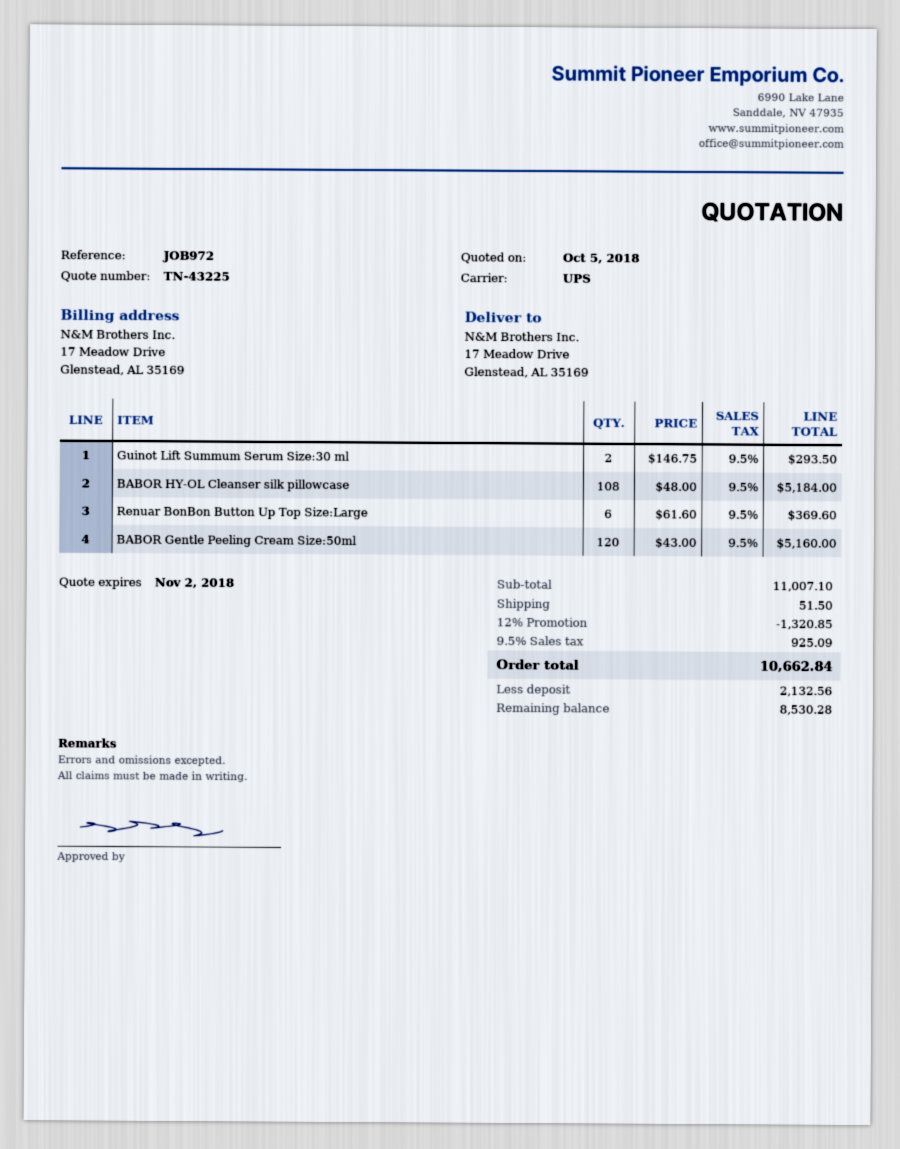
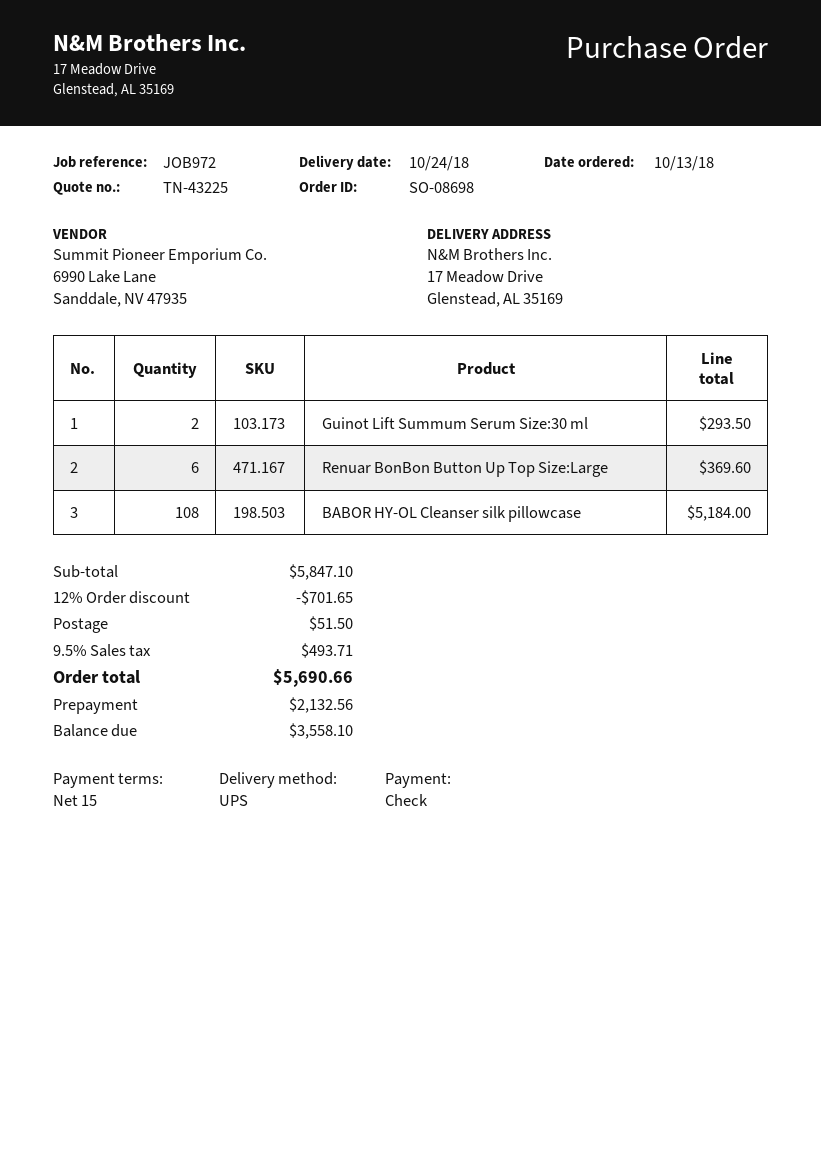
BABOR Gentle Peeling Cream Size:50ml: 120 for 5160.00 -> none
subtotal: 11007.10 -> 5847.10
discount: 12% = 1320.85 -> 12% = 701.65
tax: 9.5% = 925.09 -> 9.5% = 493.71
total: 10662.84 -> 5690.66
balance: 8530.28 -> 3558.10

